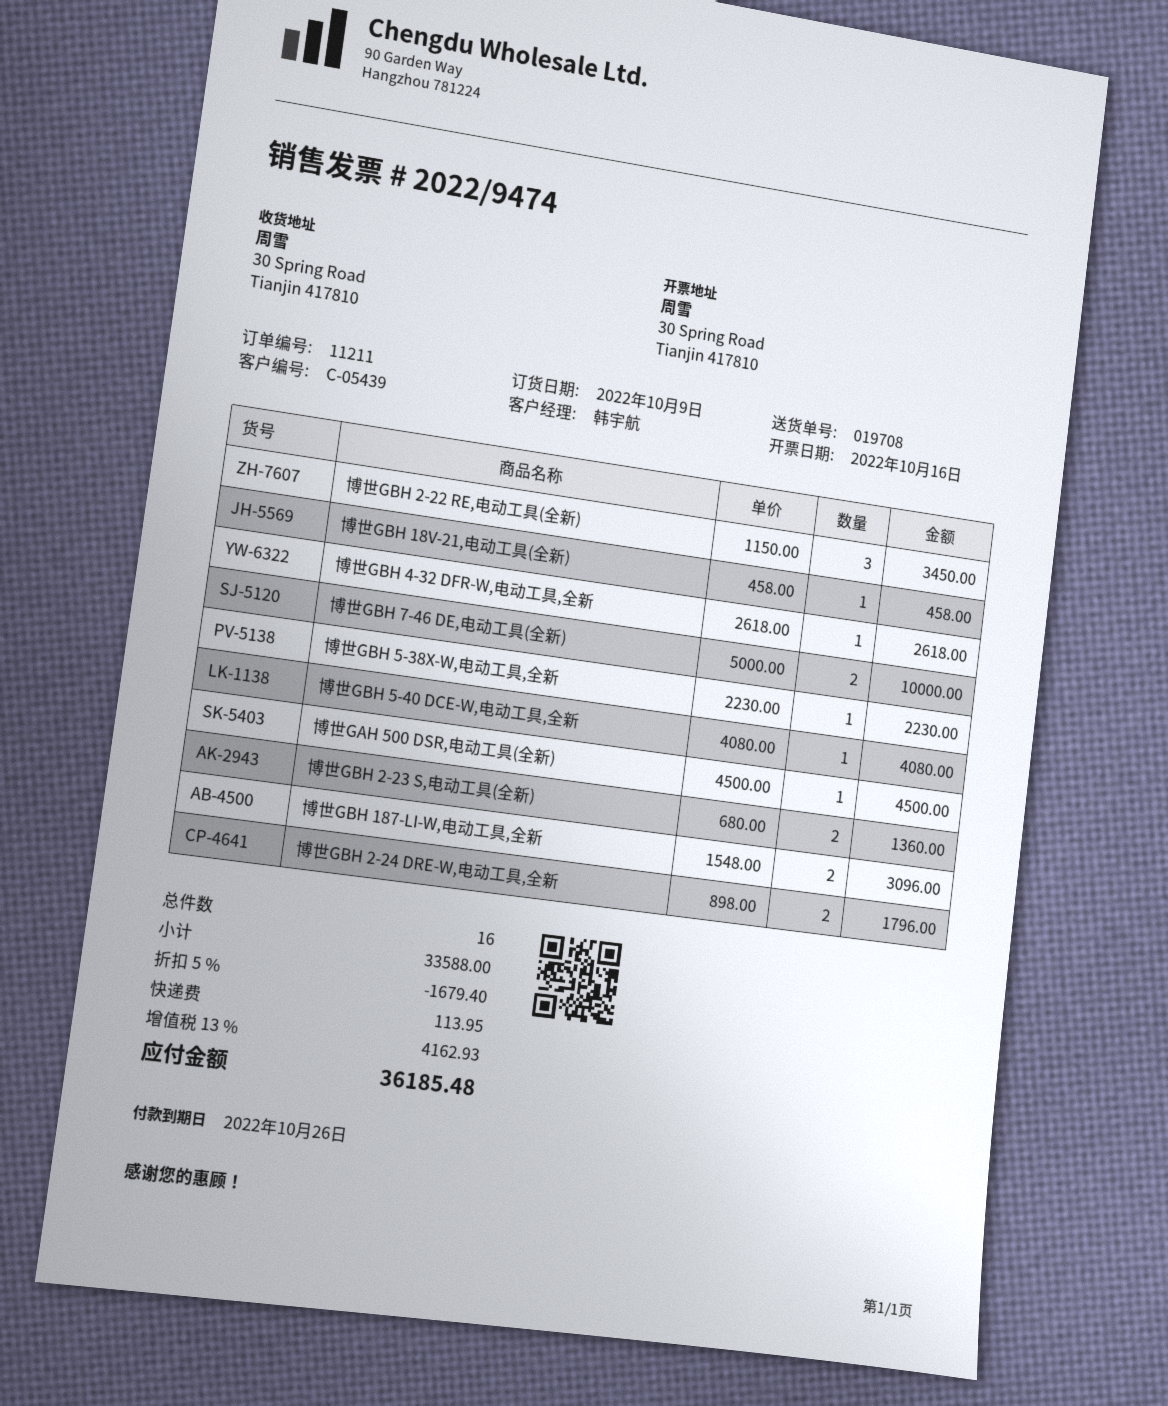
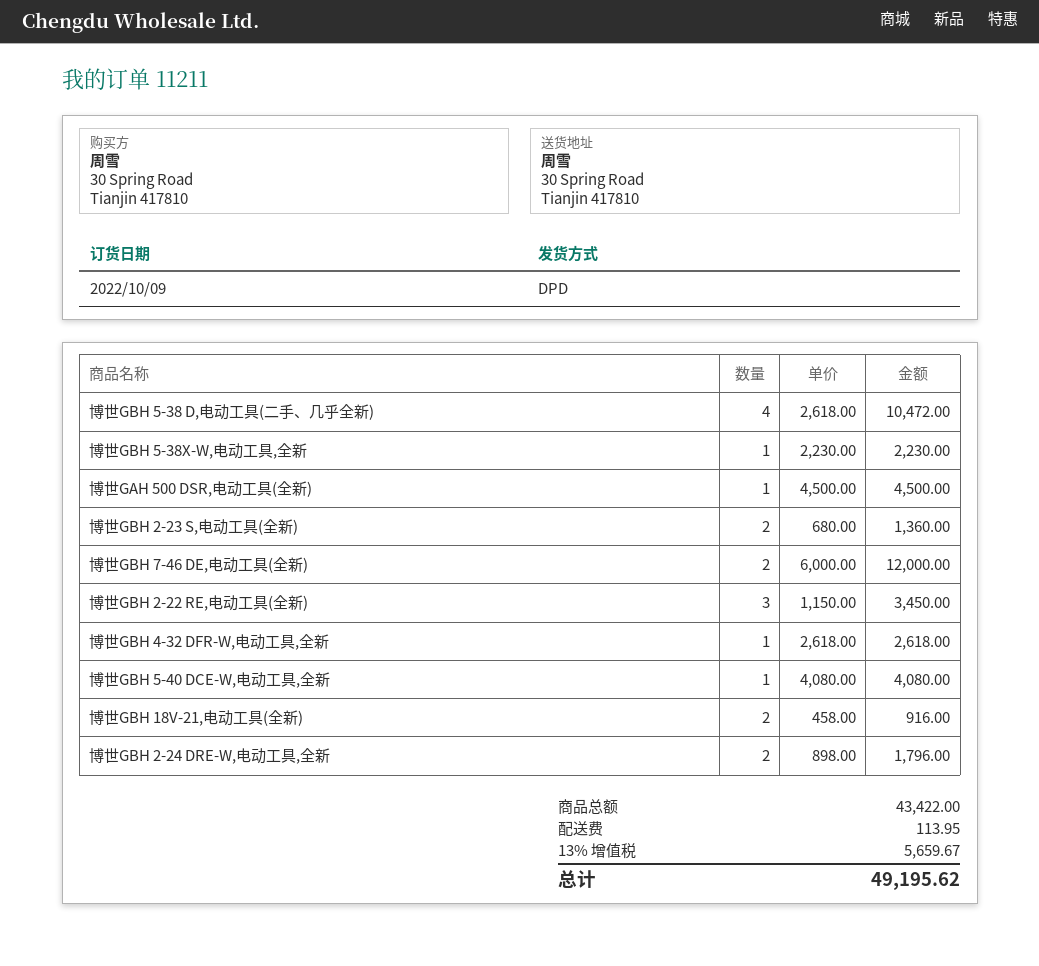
博世GBH 18V-21,电动工具(全新): 1 x 458.00 = 458.00 -> 2 x 458.00 = 916.00
博世GBH 7-46 DE,电动工具(全新): 2 x 5000.00 = 10000.00 -> 2 x 6000.00 = 12000.00
博世GBH 187-LI-W,电动工具,全新: 2 x 1548.00 = 3096.00 -> none
博世GBH 5-38 D,电动工具(二手、几乎全新): none -> 4 x 2618.00 = 10472.00
subtotal: 33588.00 -> 43422.00
discount: 5% = 1679.40 -> none
tax: 13% = 4162.93 -> 13% = 5659.67
total: 36185.48 -> 49195.62

